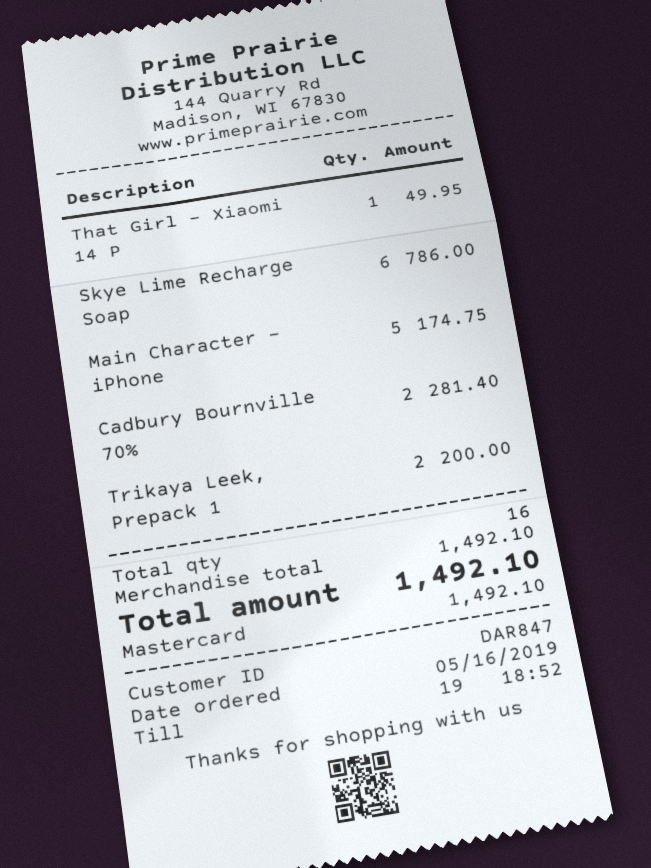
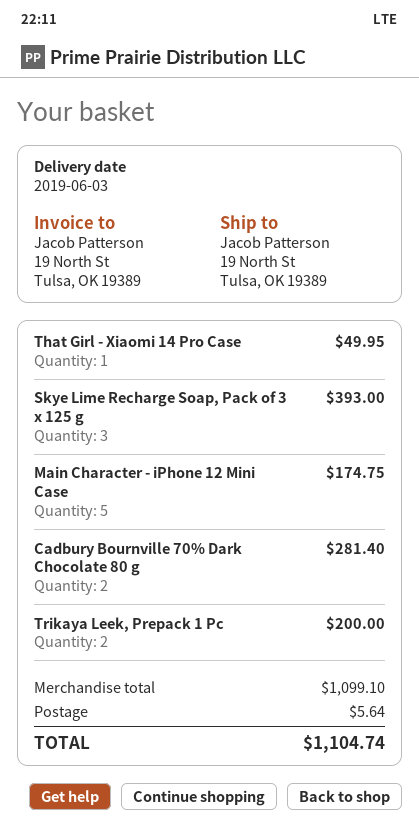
Skye Lime Recharge Soap: 6 for 786.00 -> 3 for 393.00
subtotal: 1492.10 -> 1099.10
shipping: none -> 5.64
total: 1492.10 -> 1104.74

